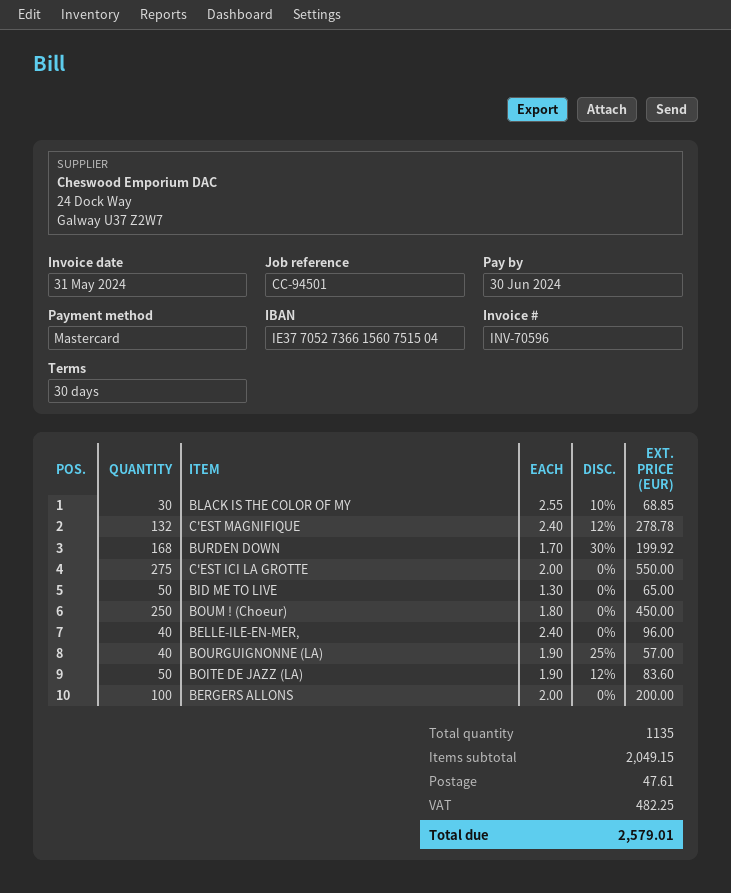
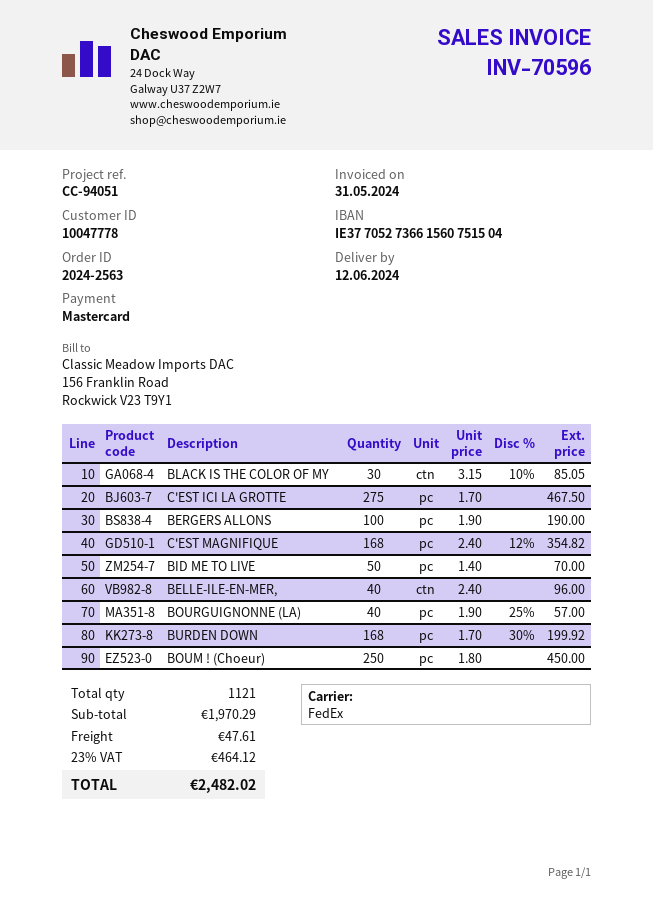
reference: CC-94501 -> CC-94051
BLACK IS THE COLOR OF MY: 30 x 2.55 - 10% = 68.85 -> 30 x 3.15 - 10% = 85.05
C'EST MAGNIFIQUE: 132 x 2.40 - 12% = 278.78 -> 168 x 2.40 - 12% = 354.82
C'EST ICI LA GROTTE: 275 x 2.00 = 550.00 -> 275 x 1.70 = 467.50
BID ME TO LIVE: 50 x 1.30 = 65.00 -> 50 x 1.40 = 70.00
BOITE DE JAZZ (LA): 50 x 1.90 - 12% = 83.60 -> none
BERGERS ALLONS: 100 x 2.00 = 200.00 -> 100 x 1.90 = 190.00
total quantity: 1135 -> 1121
subtotal: 2049.15 -> 1970.29
tax: 482.25 -> 464.12
total: 2579.01 -> 2482.02

